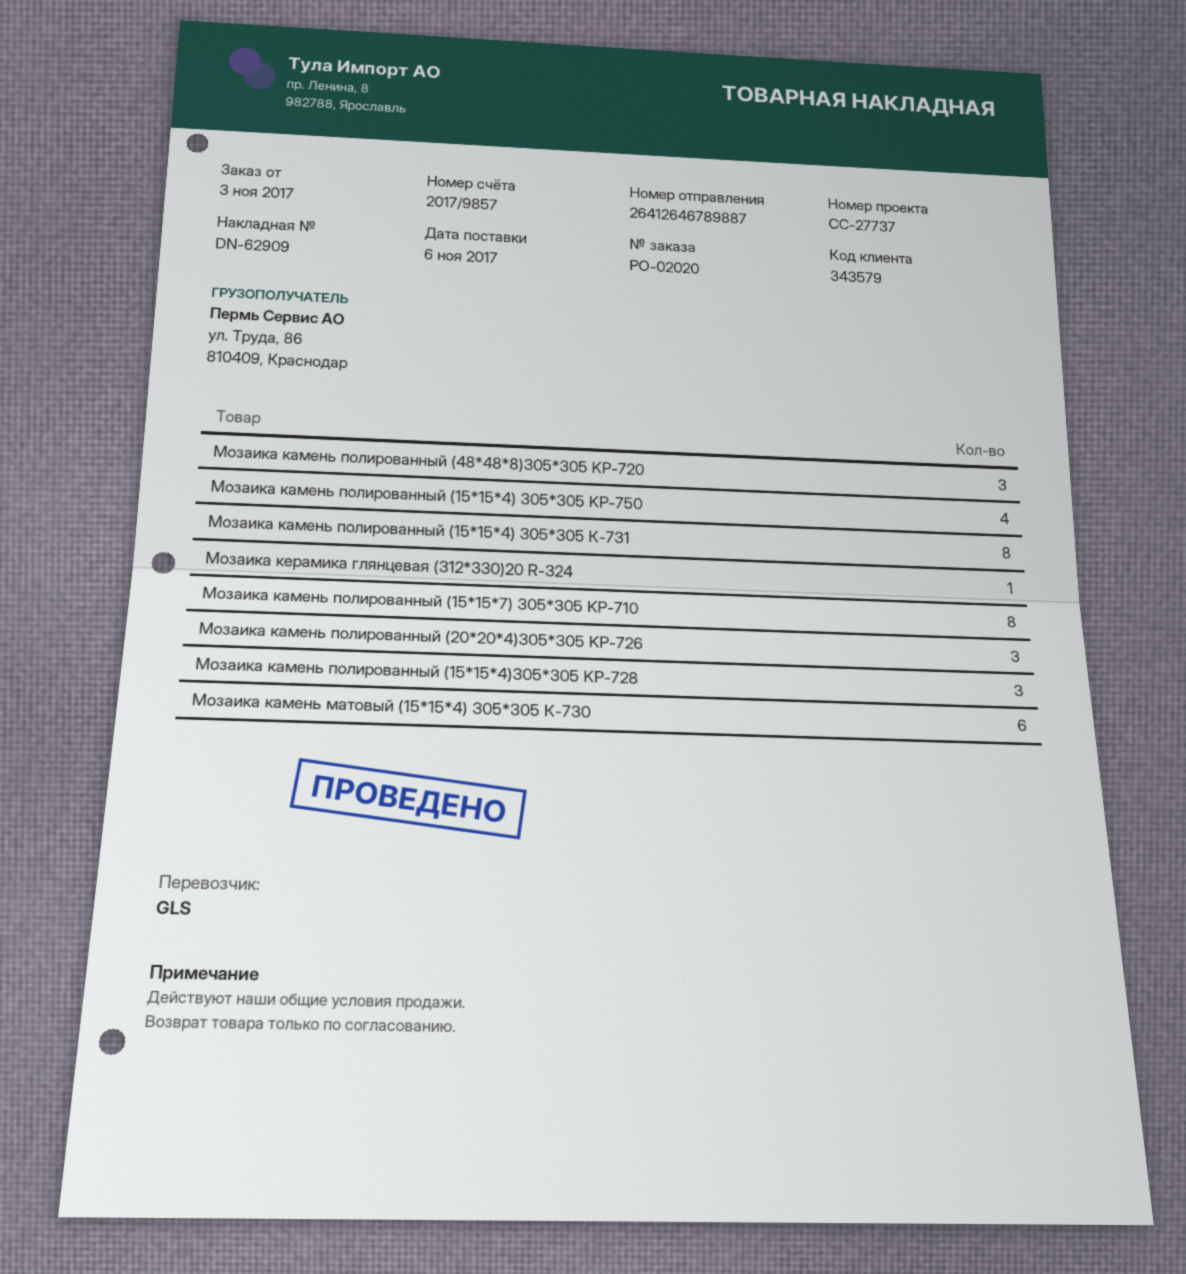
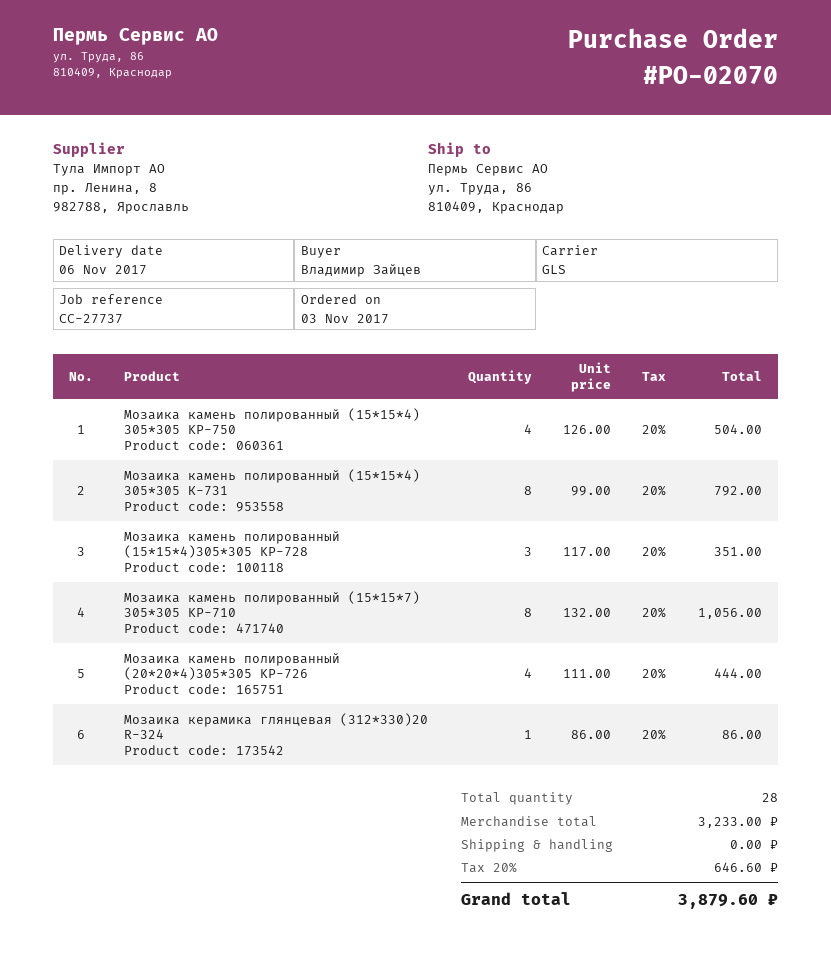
order number: PO-02020 -> PO-02070
Мозаика камень полированный (48*48*8)305*305 KP-720: 3 -> none
Мозаика камень полированный (20*20*4)305*305 KP-726: 3 -> 4
Мозаика камень матовый (15*15*4) 305*305 К-730: 6 -> none

